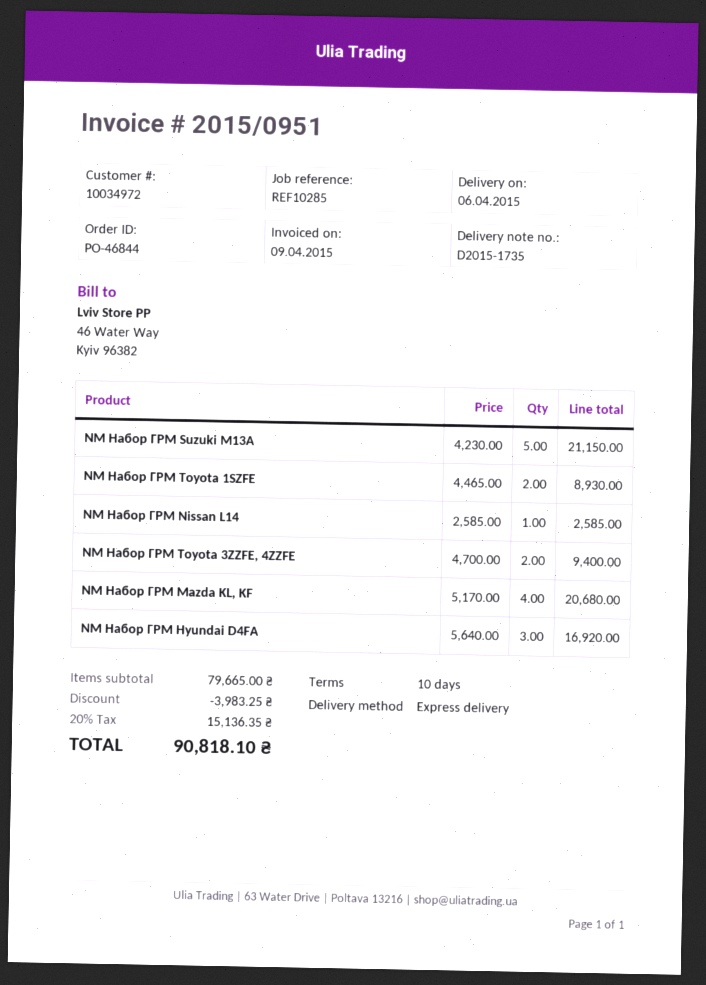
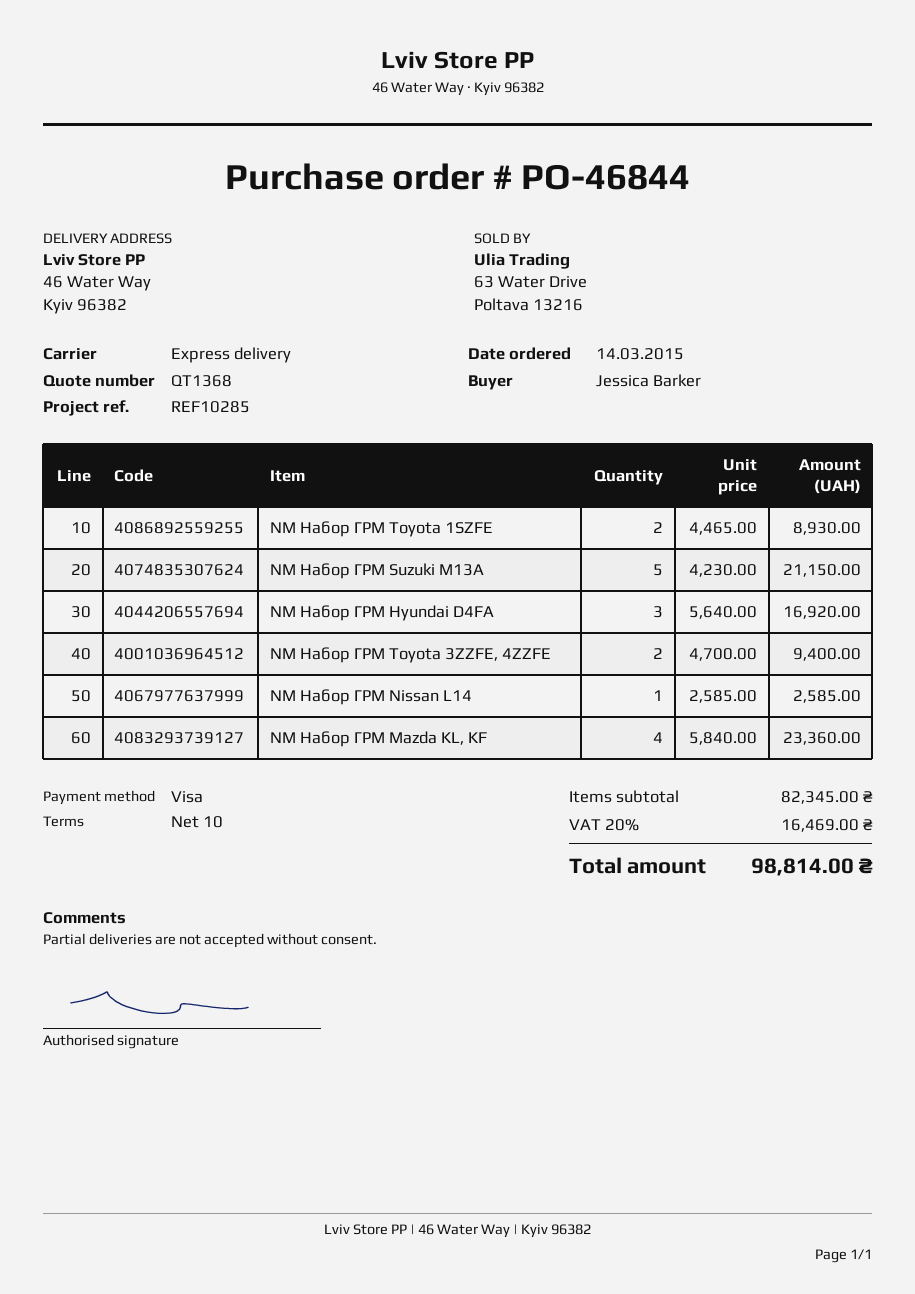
NM Набор ГРМ Mazda KL, KF: 4 x 5170.00 = 20680.00 -> 4 x 5840.00 = 23360.00
subtotal: 79665.00 -> 82345.00
discount: 3983.25 -> none
tax: 20% = 15136.35 -> 20% = 16469.00
total: 90818.10 -> 98814.00

